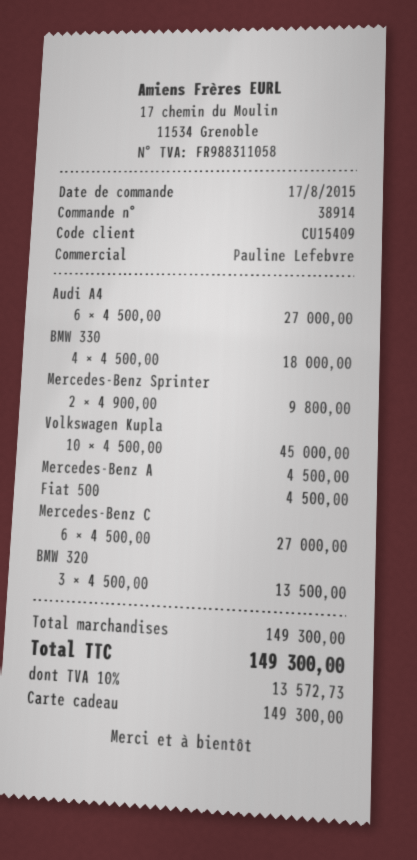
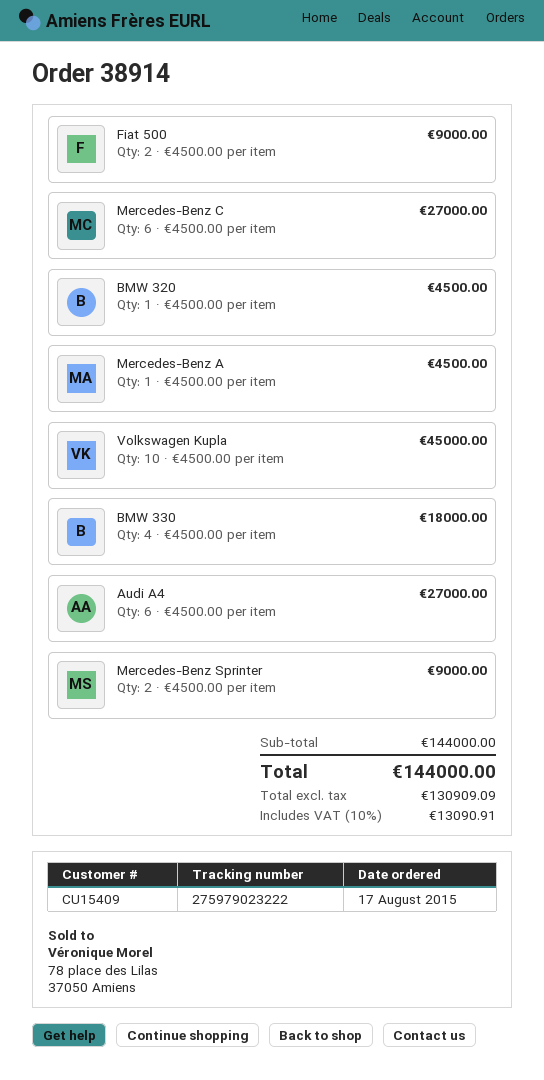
Mercedes-Benz Sprinter: 2 x 4900.00 = 9800.00 -> 2 x 4500.00 = 9000.00
Fiat 500: 1 x 4500.00 = 4500.00 -> 2 x 4500.00 = 9000.00
BMW 320: 3 x 4500.00 = 13500.00 -> 1 x 4500.00 = 4500.00
subtotal: 149300.00 -> 144000.00
tax: 10% = 13572.73 -> 10% = 13090.91
total: 149300.00 -> 144000.00

